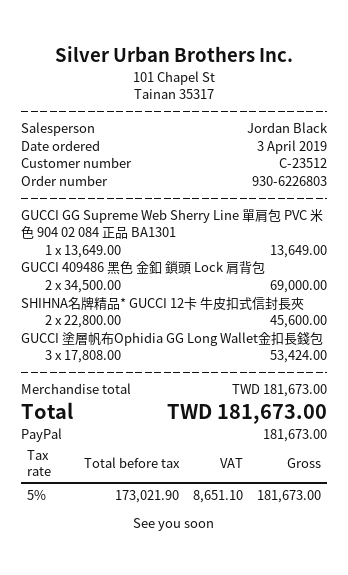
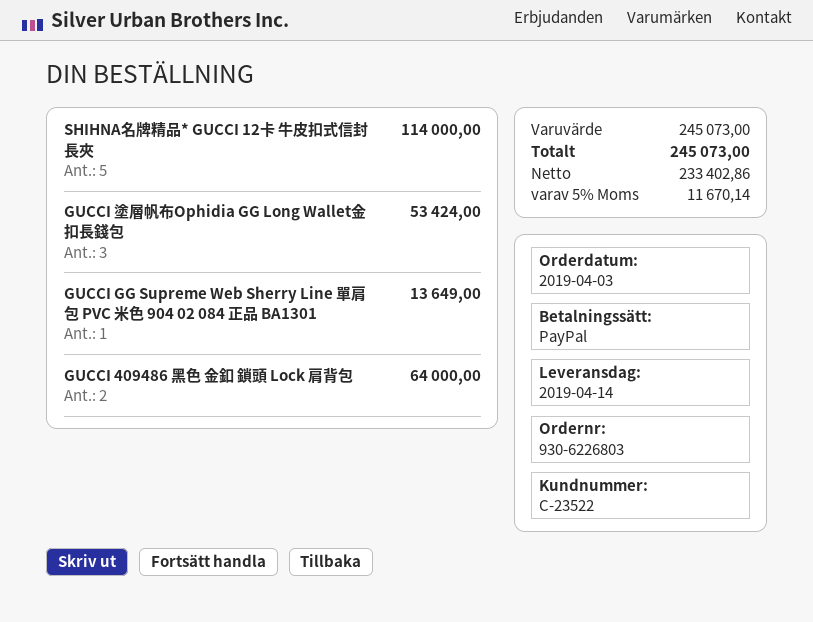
customer number: C-23512 -> C-23522
GUCCI 409486 黑色 金釦 鎖頭 Lock 肩背包: 2 for 69000.00 -> 2 for 64000.00
SHIHNA名牌精品* GUCCI 12卡 牛皮扣式信封長夾: 2 for 45600.00 -> 5 for 114000.00
subtotal: 181673.00 -> 245073.00
net: 173021.90 -> 233402.86
tax: 5% = 8651.10 -> 5% = 11670.14
total: 181673.00 -> 245073.00

